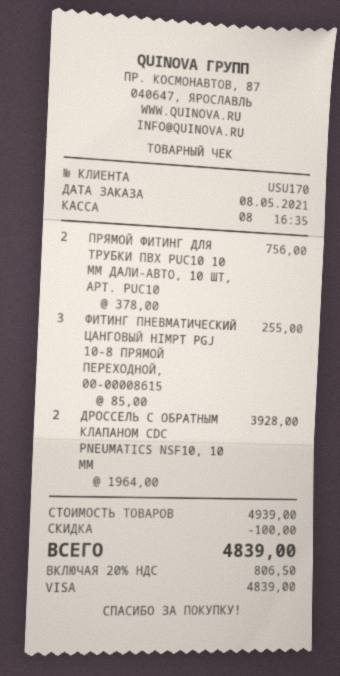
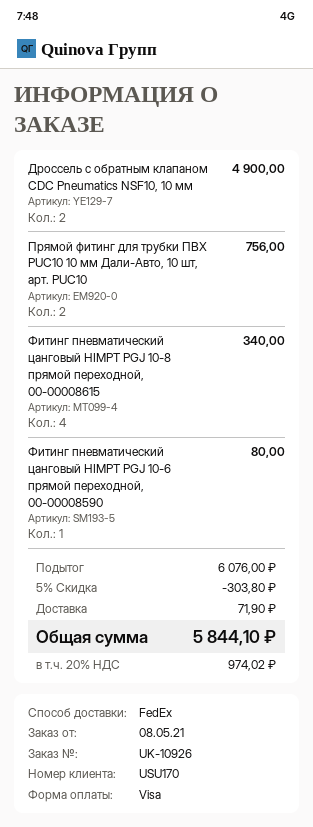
ФИТИНГ ПНЕВМАТИЧЕСКИЙ ЦАНГОВЫЙ HIMPT PGJ 10-8 ПРЯМОЙ ПЕРЕХОДНОЙ, 00-00008615: 3 for 255.00 -> 4 for 340.00
ДРОССЕЛЬ С ОБРАТНЫМ КЛАПАНОМ CDC PNEUMATICS NSF10, 10 ММ: 2 for 3928.00 -> 2 for 4900.00
Фитинг пневматический цанговый HIMPT PGJ 10-6 прямой переходной, 00-00008590: none -> 1 for 80.00
subtotal: 4939.00 -> 6076.00
discount: 100.00 -> 303.80
shipping: none -> 71.90
tax: 20% = 806.50 -> 20% = 974.02
total: 4839.00 -> 5844.10

